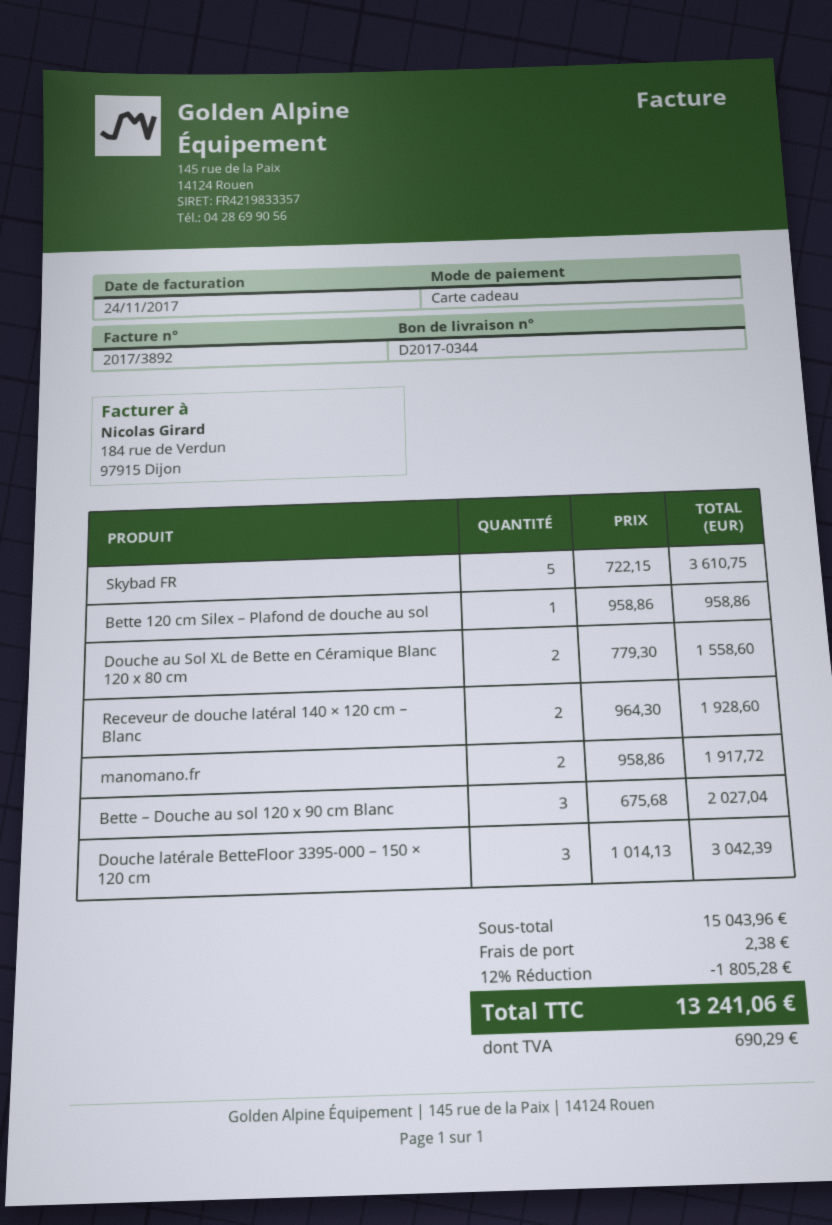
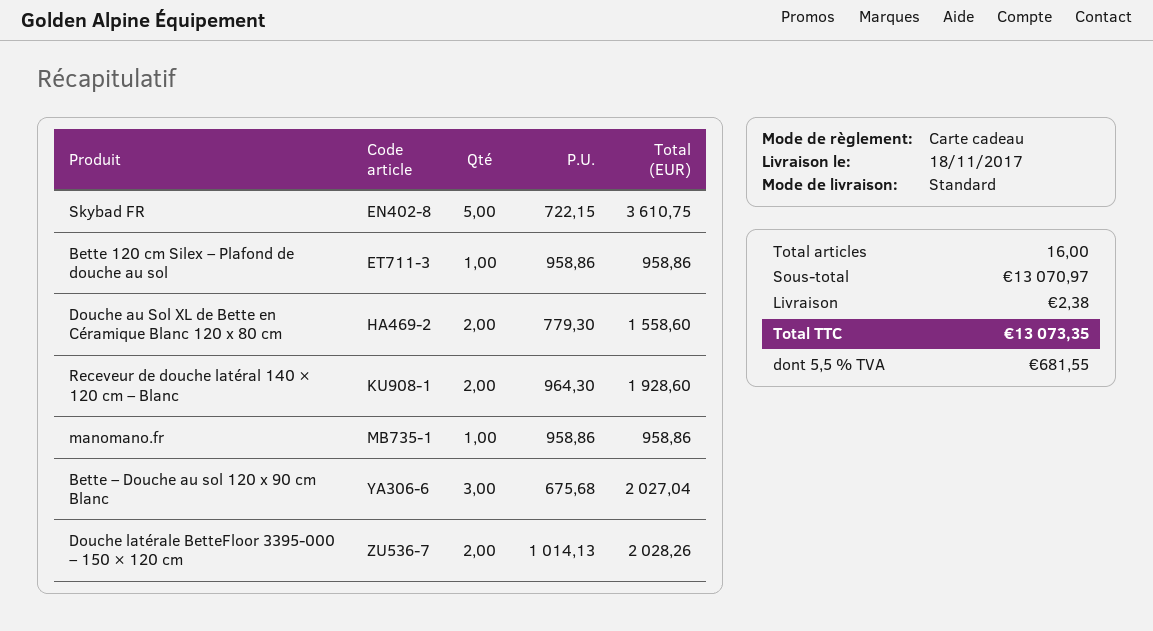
manomano.fr: 2 x 958.86 = 1917.72 -> 1 x 958.86 = 958.86
Douche latérale BetteFloor 3395-000 – 150 × 120 cm: 3 x 1014.13 = 3042.39 -> 2 x 1014.13 = 2028.26
subtotal: 15043.96 -> 13070.97
discount: 12% = 1805.28 -> none
tax: 690.29 -> 681.55
total: 13241.06 -> 13073.35

